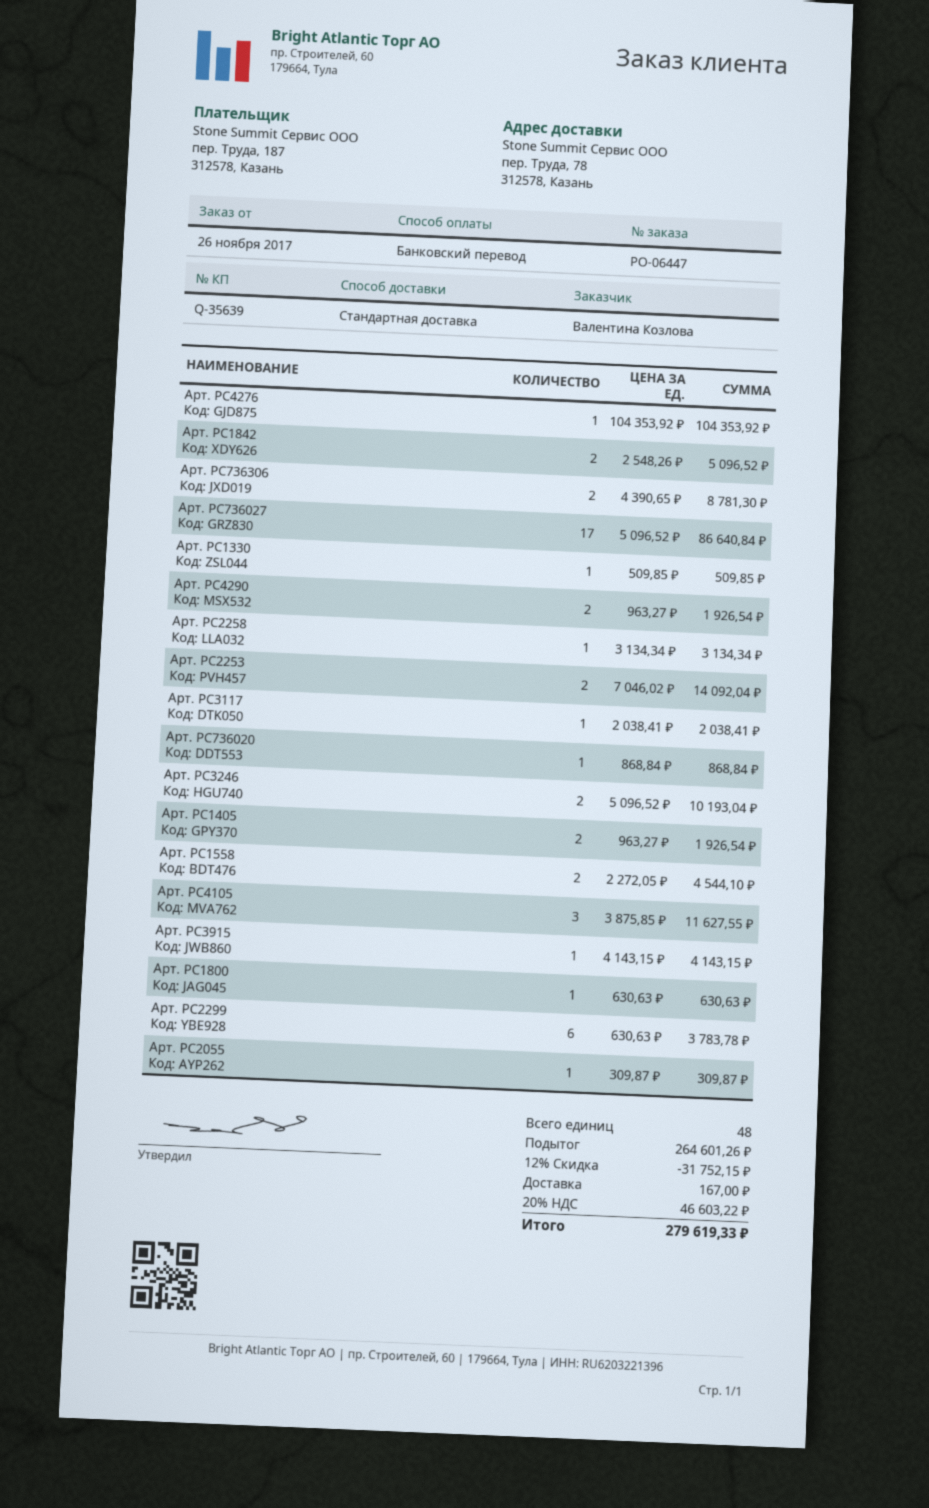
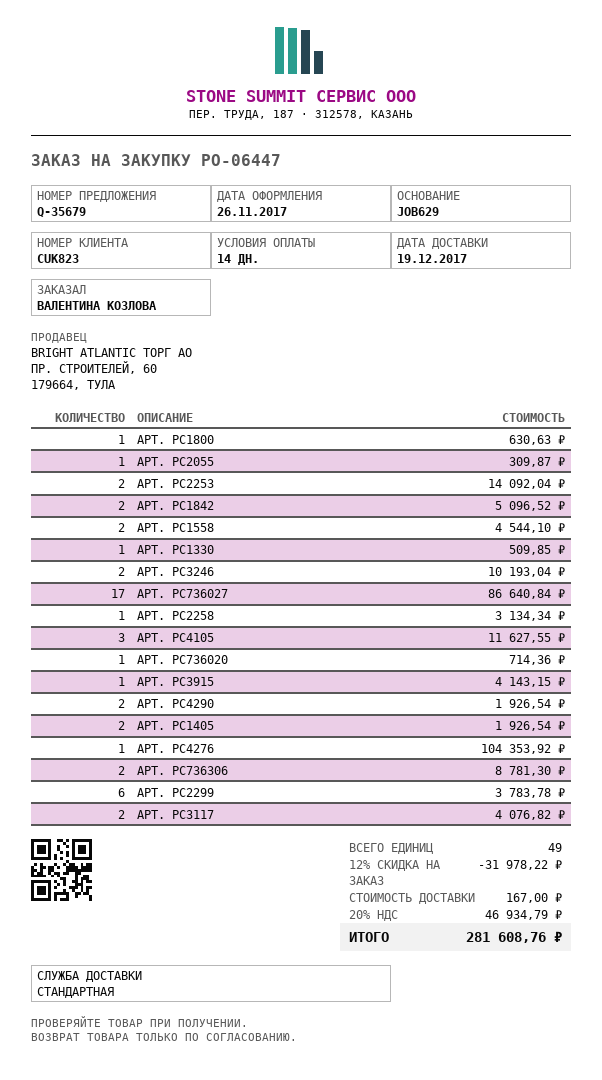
quote number: Q-35639 -> Q-35679
Арт. PC3117: 1 for 2038.41 -> 2 for 4076.82
Арт. PC736020: 1 for 868.84 -> 1 for 714.36
total quantity: 48 -> 49
discount: 12% = 31752.15 -> 12% = 31978.22
tax: 20% = 46603.22 -> 20% = 46934.79
total: 279619.33 -> 281608.76

